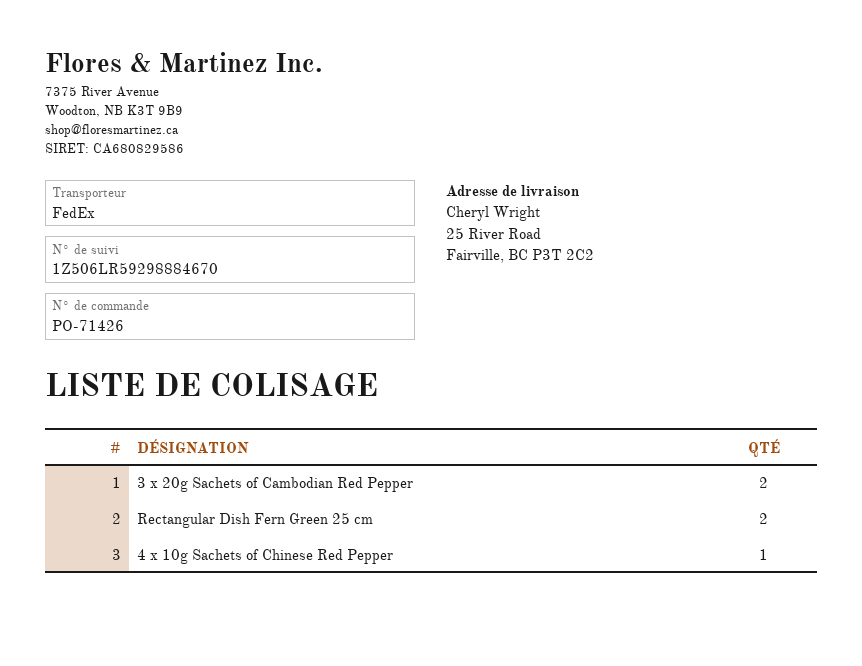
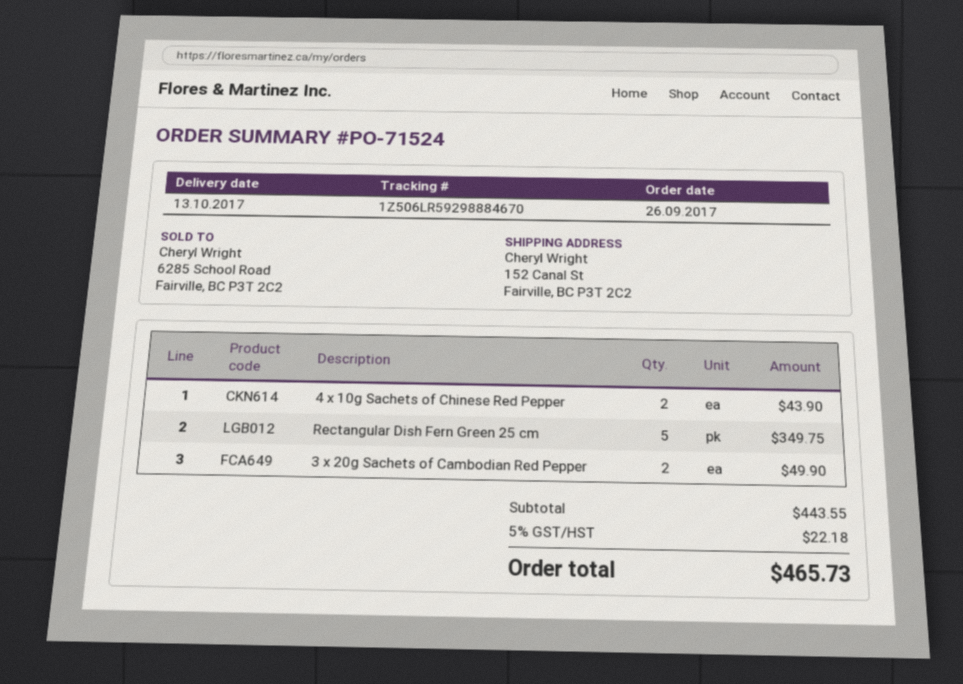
order number: PO-71426 -> PO-71524
ship to: 25 River Road, Fairville, BC P3T 2C2 -> 152 Canal St, Fairville, BC P3T 2C2
Rectangular Dish Fern Green 25 cm: 2 -> 5
4 x 10g Sachets of Chinese Red Pepper: 1 -> 2

